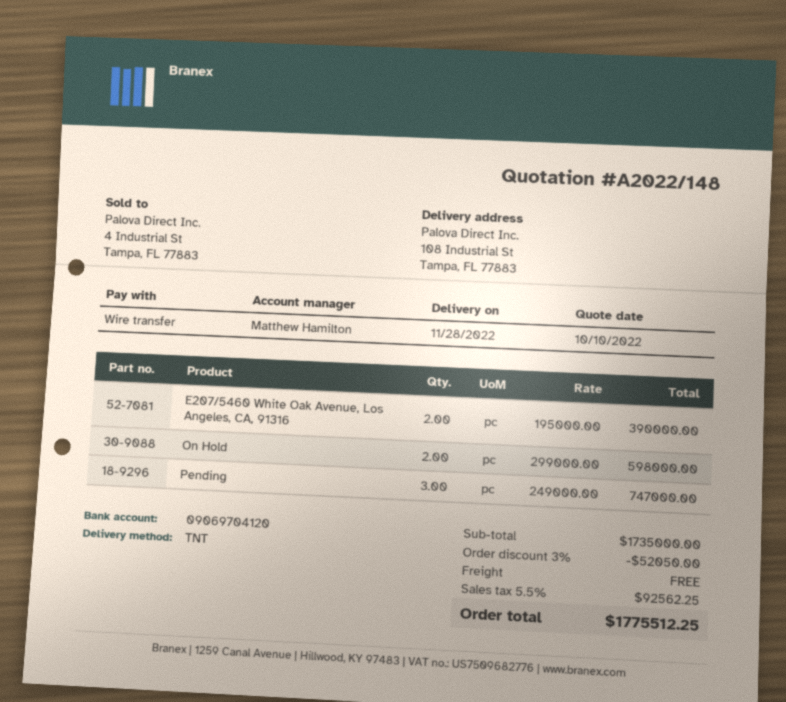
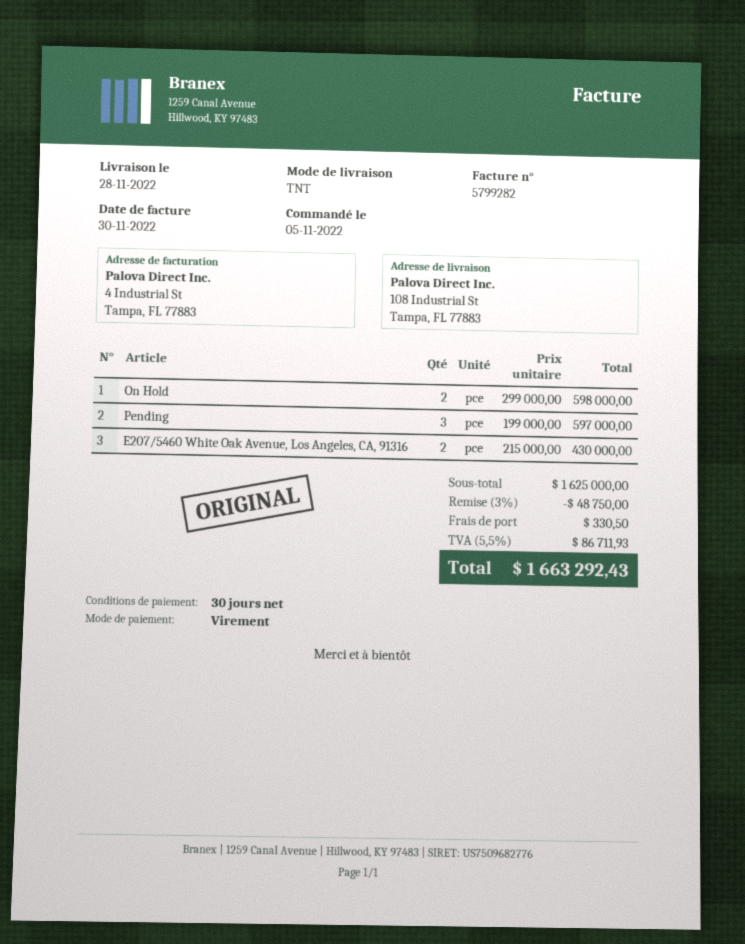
E207/5460 White Oak Avenue, Los Angeles, CA, 91316: 2 x 195000.00 = 390000.00 -> 2 x 215000.00 = 430000.00
Pending: 3 x 249000.00 = 747000.00 -> 3 x 199000.00 = 597000.00
subtotal: 1735000.00 -> 1625000.00
discount: 3% = 52050.00 -> 3% = 48750.00
shipping: 0.00 -> 330.50
tax: 5.5% = 92562.25 -> 5.5% = 86711.93
total: 1775512.25 -> 1663292.43

